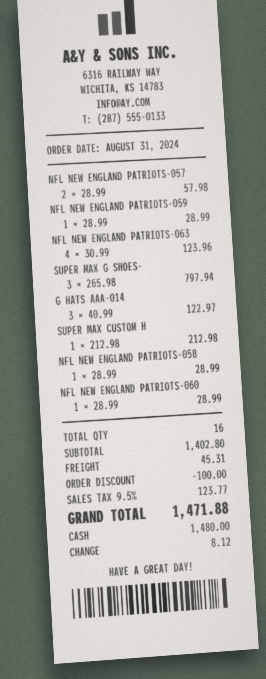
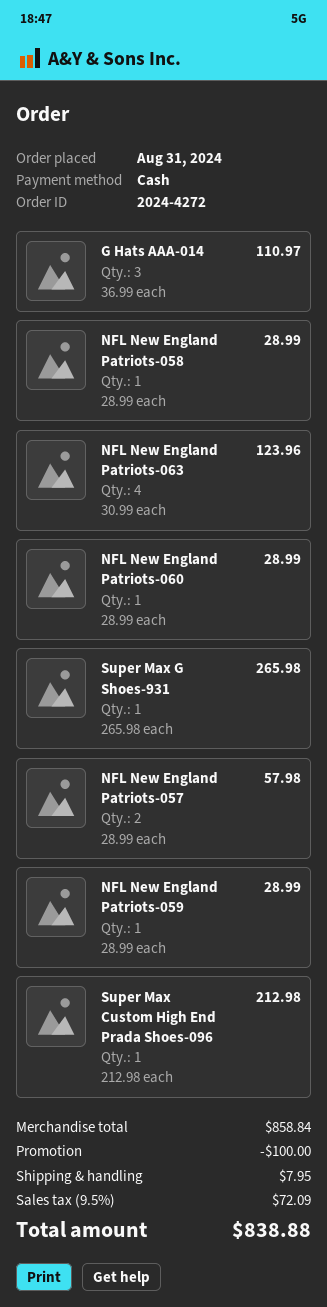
SUPER MAX G SHOES-: 3 x 265.98 = 797.94 -> 1 x 265.98 = 265.98
G HATS AAA-014: 3 x 40.99 = 122.97 -> 3 x 36.99 = 110.97
subtotal: 1402.80 -> 858.84
shipping: 45.31 -> 7.95
tax: 9.5% = 123.77 -> 9.5% = 72.09
total: 1471.88 -> 838.88

